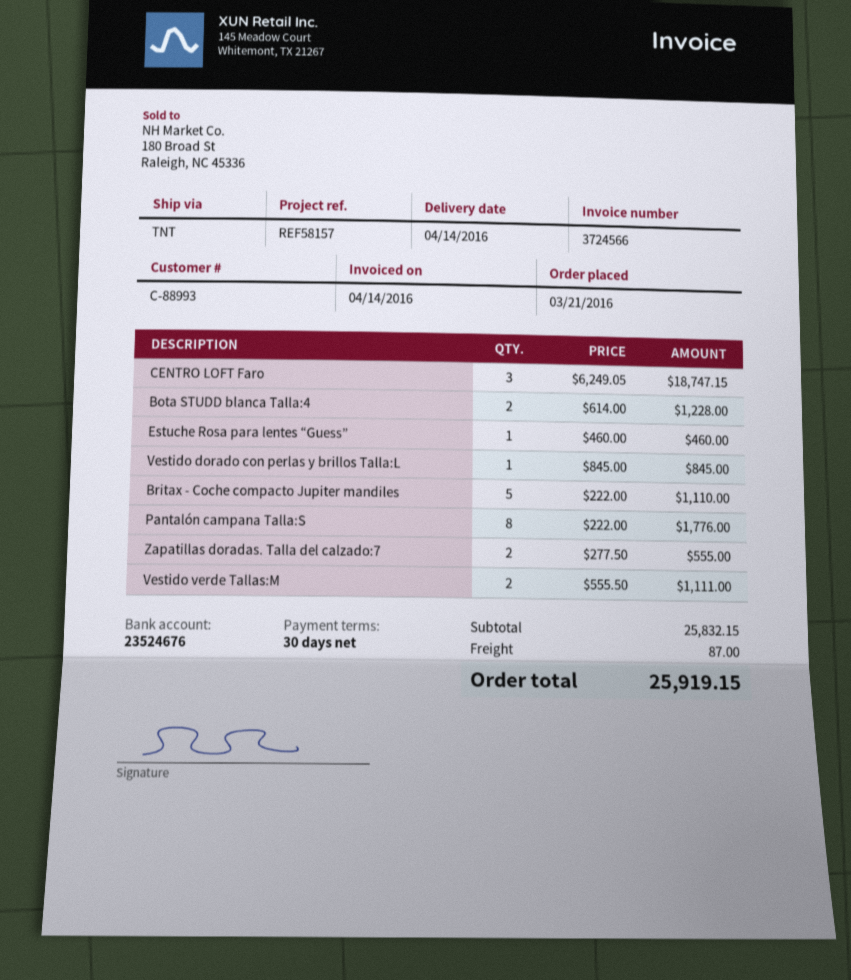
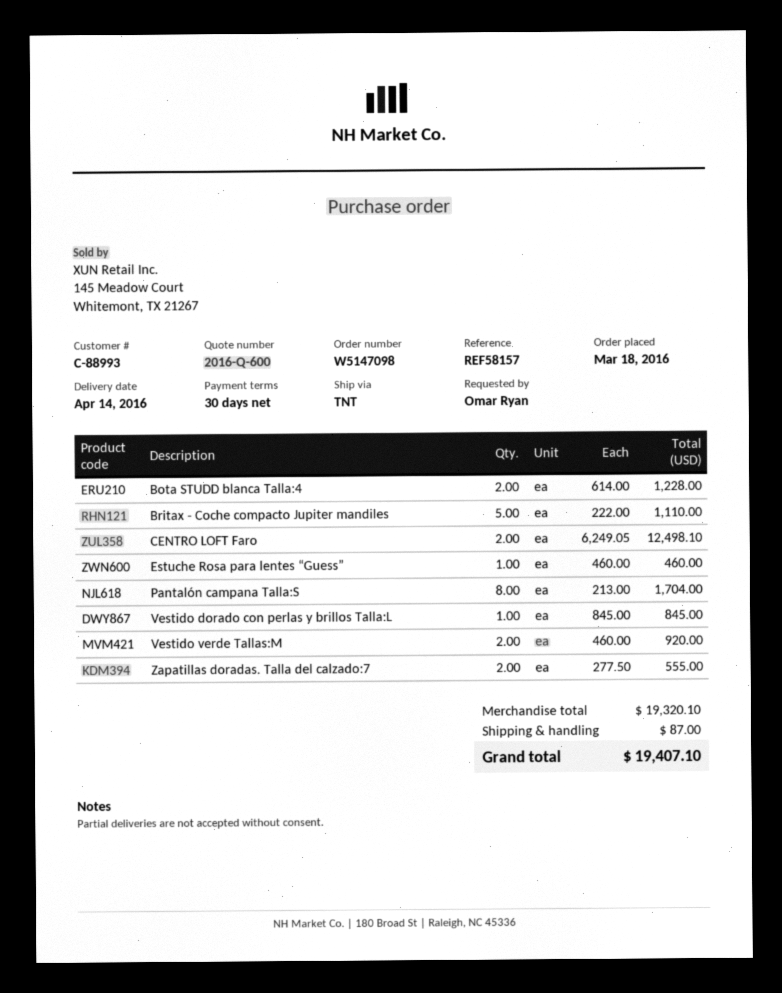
order date: 2016-03-21 -> 2016-03-18
CENTRO LOFT Faro: 3 x 6249.05 = 18747.15 -> 2 x 6249.05 = 12498.10
Pantalón campana Talla:S: 8 x 222.00 = 1776.00 -> 8 x 213.00 = 1704.00
Vestido verde Tallas:M: 2 x 555.50 = 1111.00 -> 2 x 460.00 = 920.00
subtotal: 25832.15 -> 19320.10
total: 25919.15 -> 19407.10

